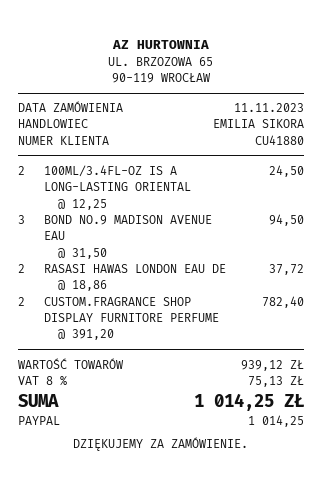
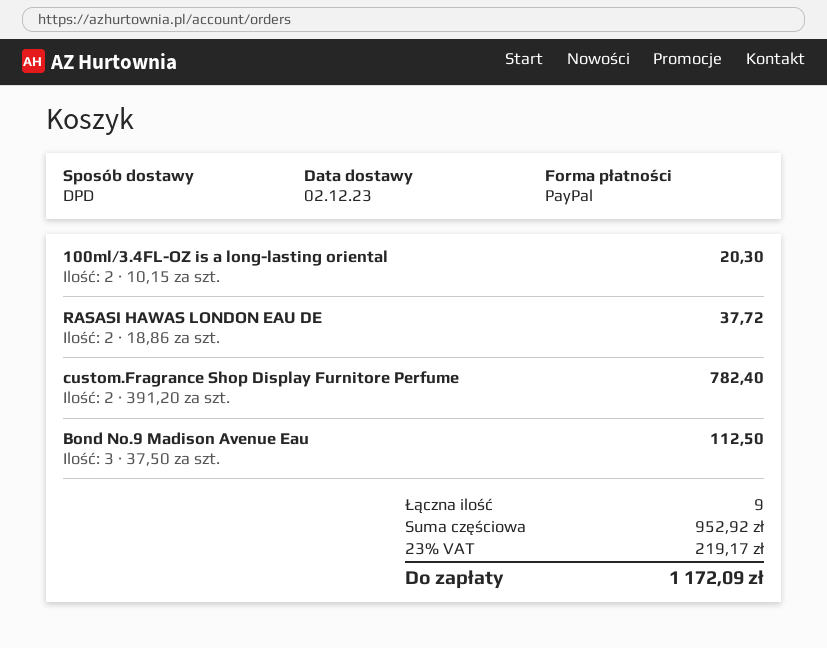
100ML/3.4FL-OZ IS A LONG-LASTING ORIENTAL: 2 x 12.25 = 24.50 -> 2 x 10.15 = 20.30
BOND NO.9 MADISON AVENUE EAU: 3 x 31.50 = 94.50 -> 3 x 37.50 = 112.50
subtotal: 939.12 -> 952.92
tax: 8% = 75.13 -> 23% = 219.17
total: 1014.25 -> 1172.09

